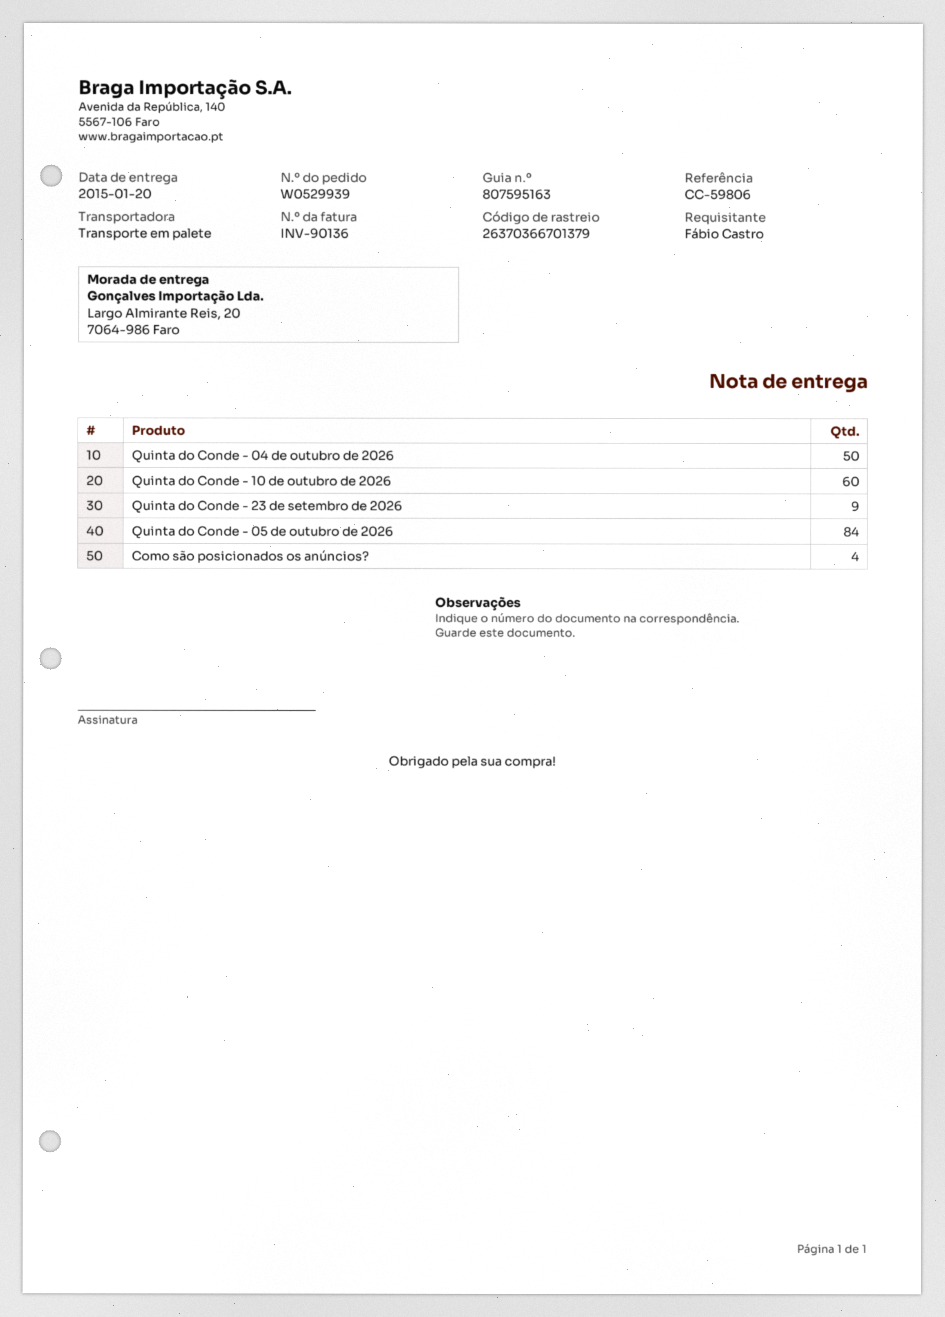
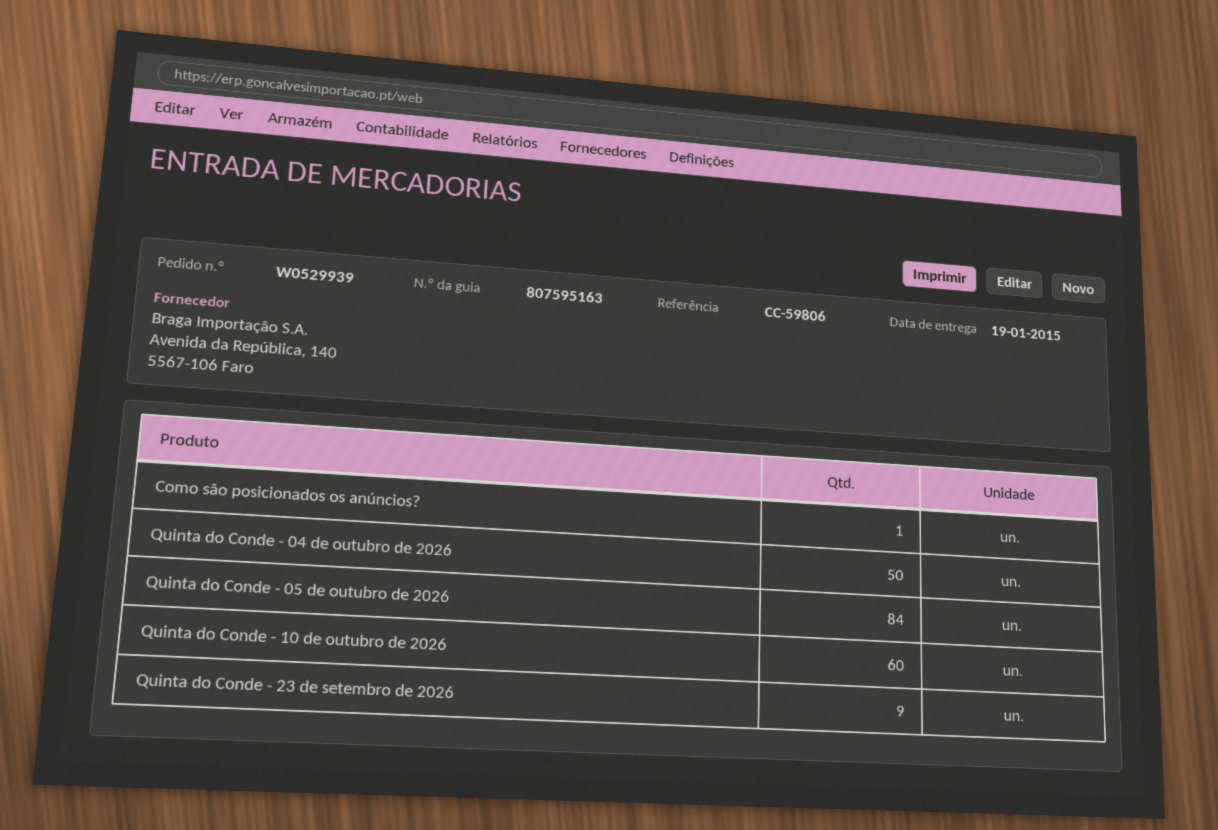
delivery date: 2015-01-20 -> 2015-01-19
Como são posicionados os anúncios?: 4 -> 1

